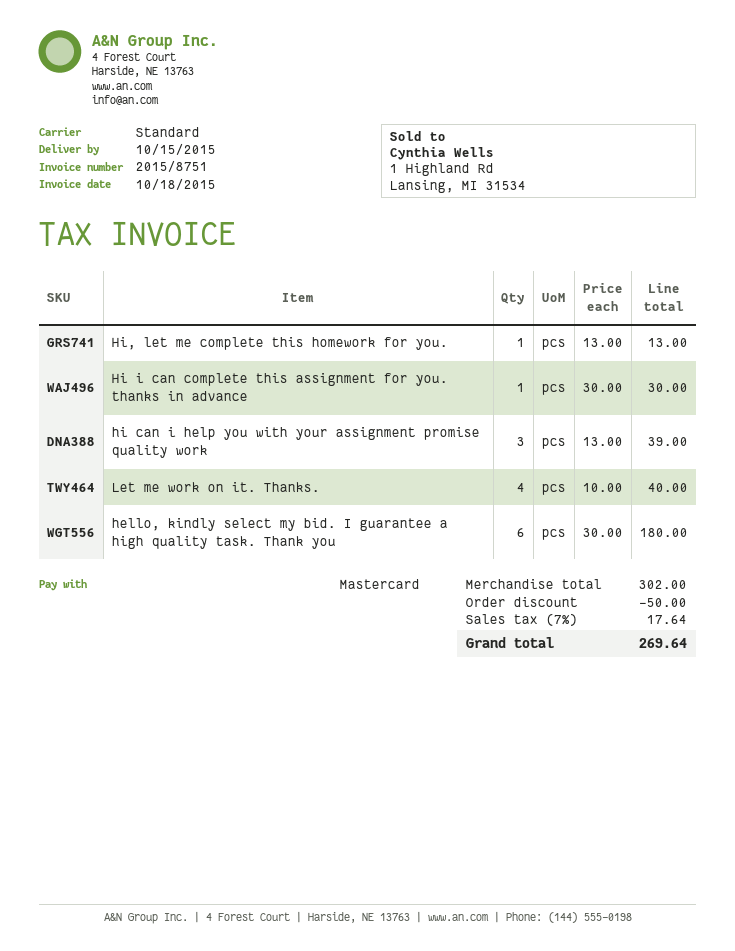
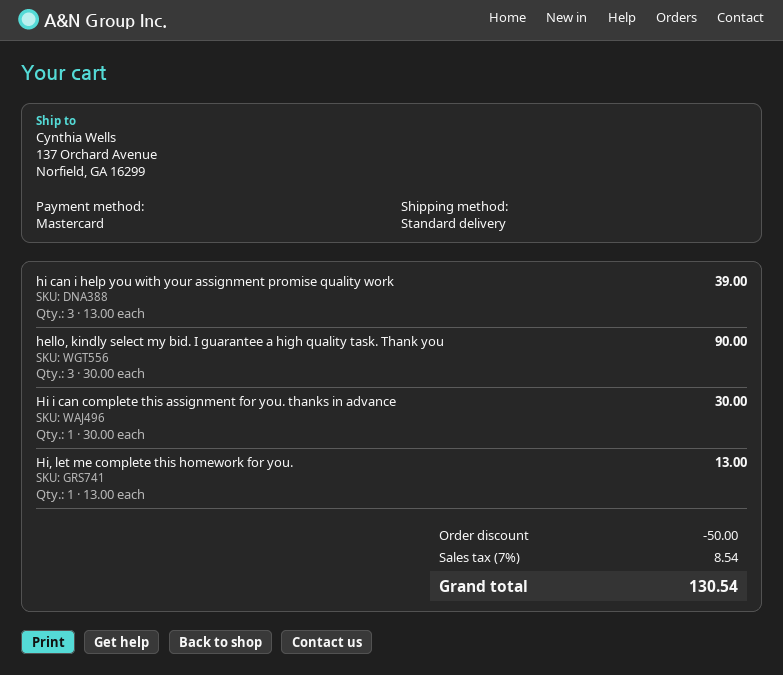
Let me work on it. Thanks.: 4 x 10.00 = 40.00 -> none
hello, kindly select my bid. I guarantee a high quality task. Thank you: 6 x 30.00 = 180.00 -> 3 x 30.00 = 90.00
tax: 7% = 17.64 -> 7% = 8.54
total: 269.64 -> 130.54

